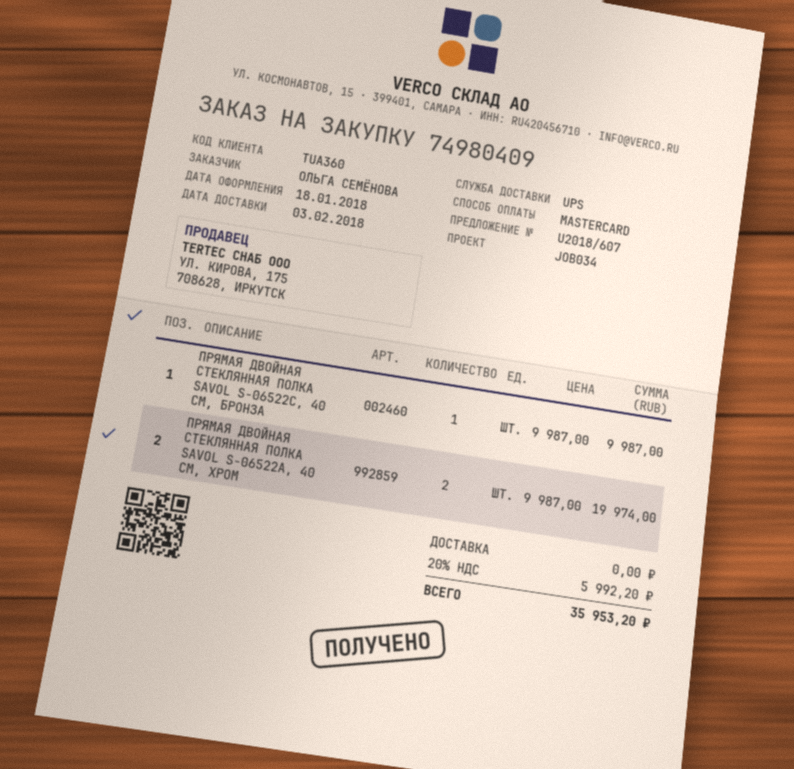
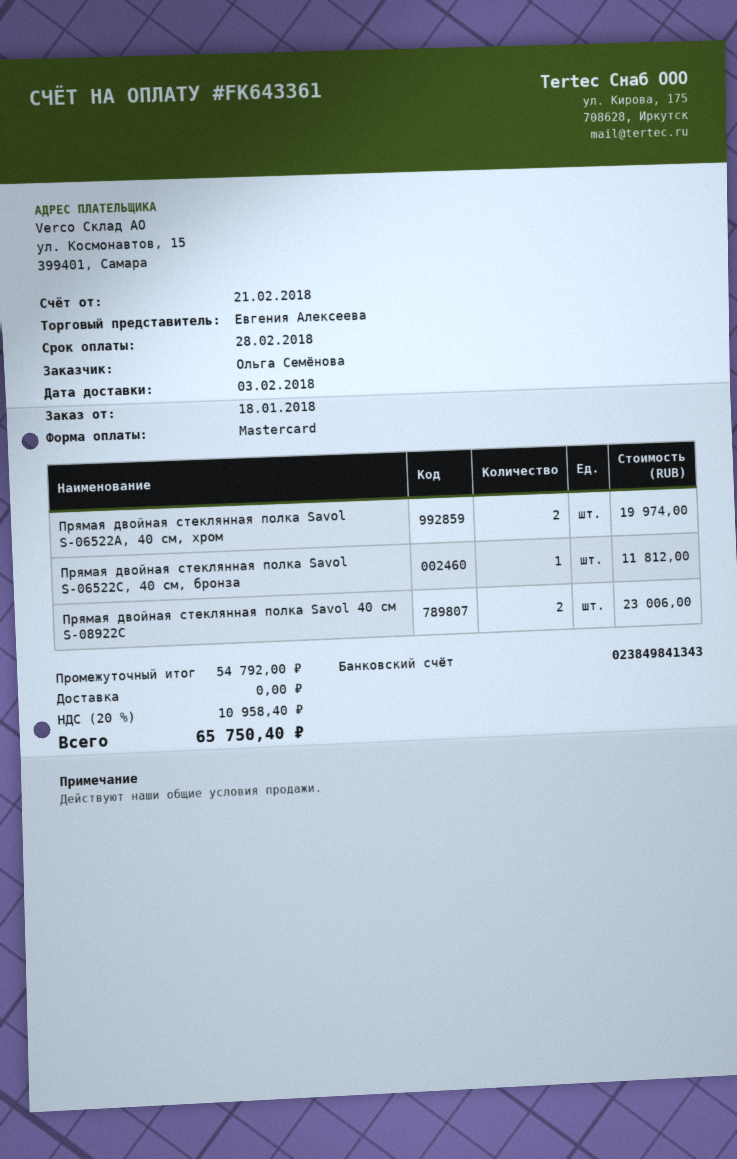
ПРЯМАЯ ДВОЙНАЯ СТЕКЛЯННАЯ ПОЛКА SAVOL S-06522C, 40 СМ, БРОНЗА: 1 for 9987.00 -> 1 for 11812.00
Прямая двойная стеклянная полка Savol 40 см S-08922C: none -> 2 for 23006.00
tax: 20% = 5992.20 -> 20% = 10958.40
total: 35953.20 -> 65750.40

